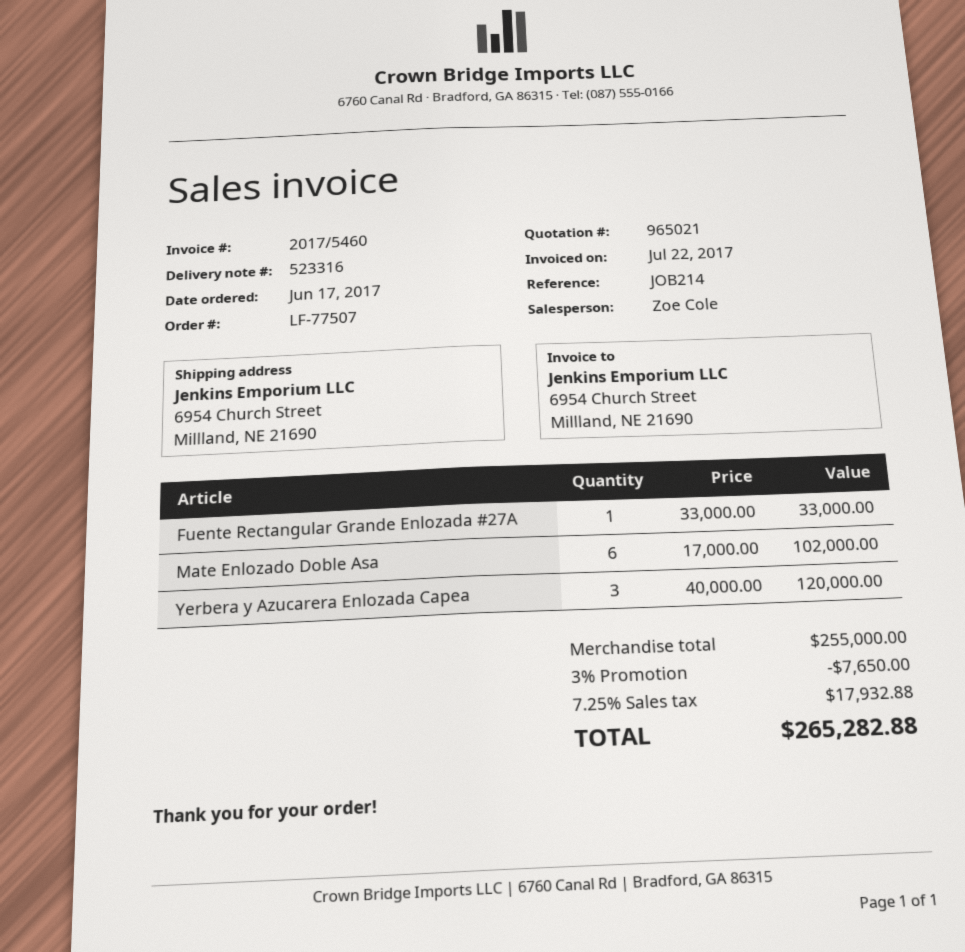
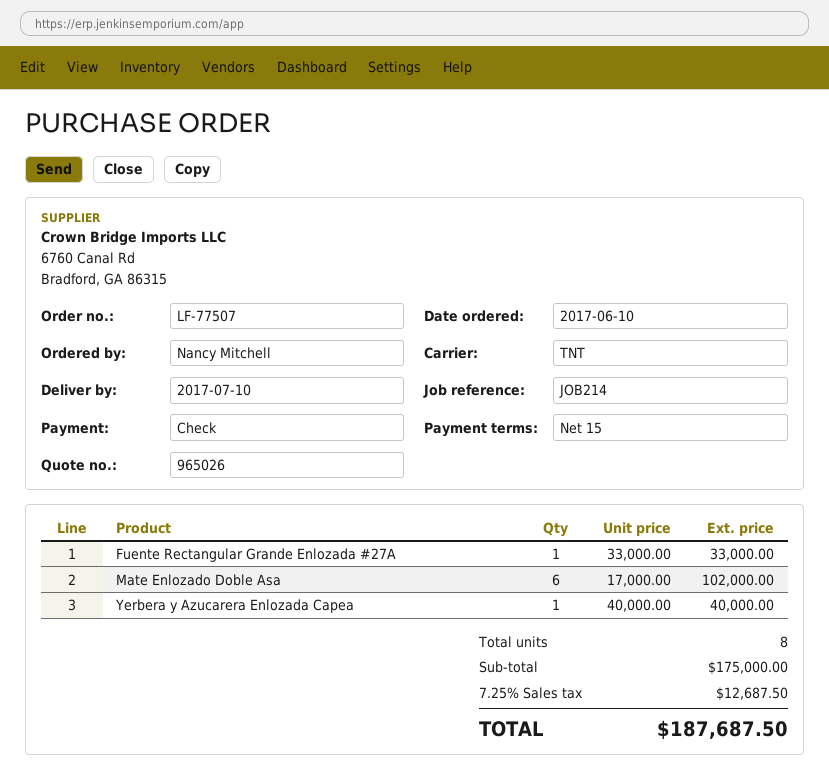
quote number: 965021 -> 965026
order date: 2017-06-17 -> 2017-06-10
Yerbera y Azucarera Enlozada Capea: 3 x 40000.00 = 120000.00 -> 1 x 40000.00 = 40000.00
subtotal: 255000.00 -> 175000.00
discount: 3% = 7650.00 -> none
tax: 7.25% = 17932.88 -> 7.25% = 12687.50
total: 265282.88 -> 187687.50

